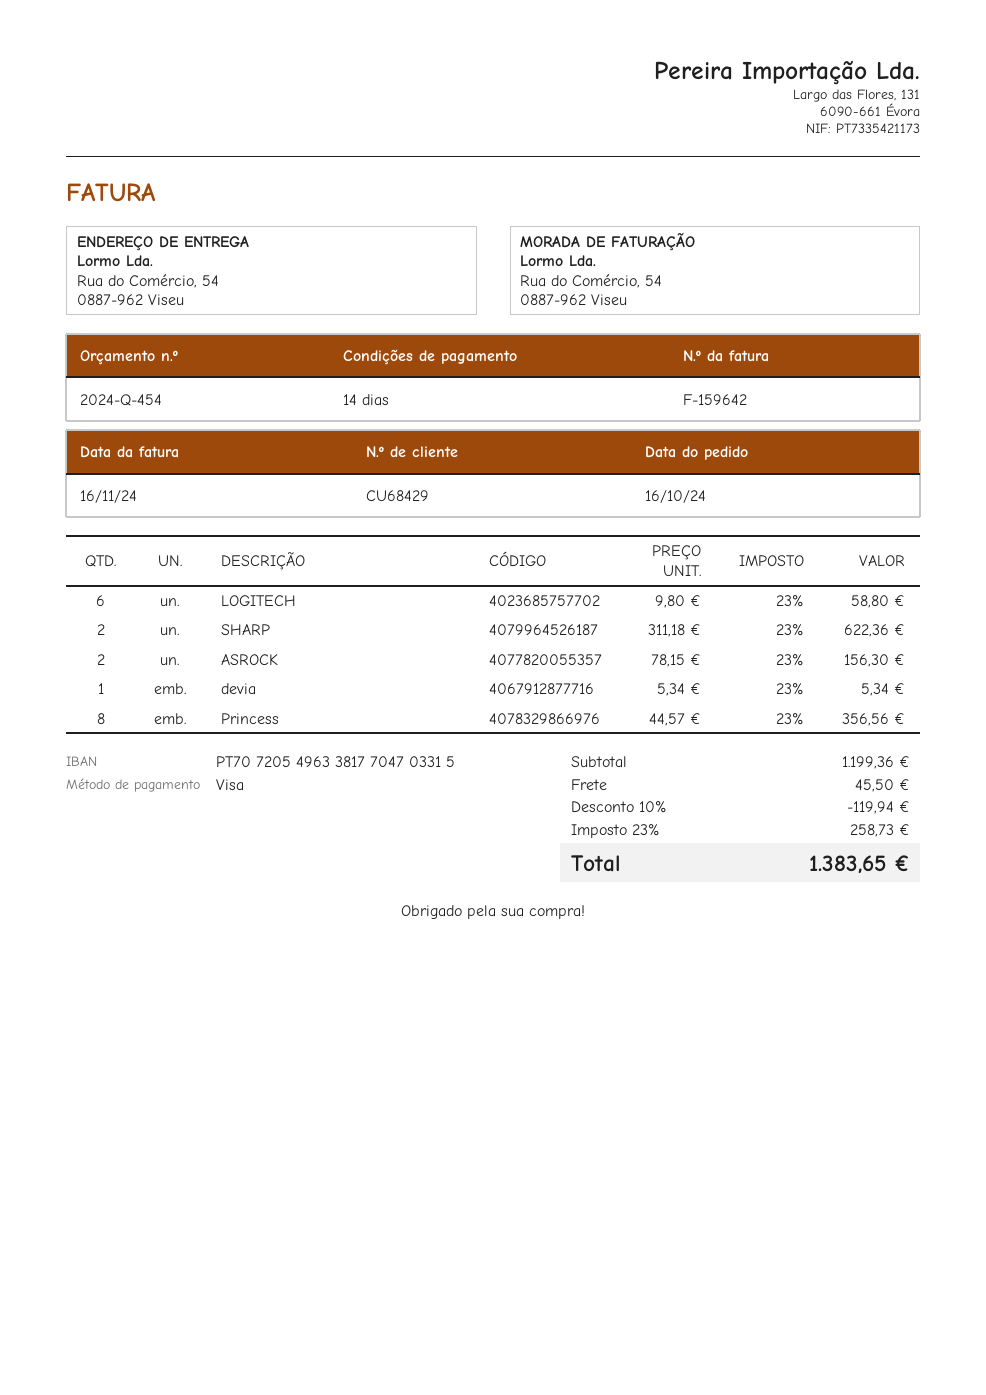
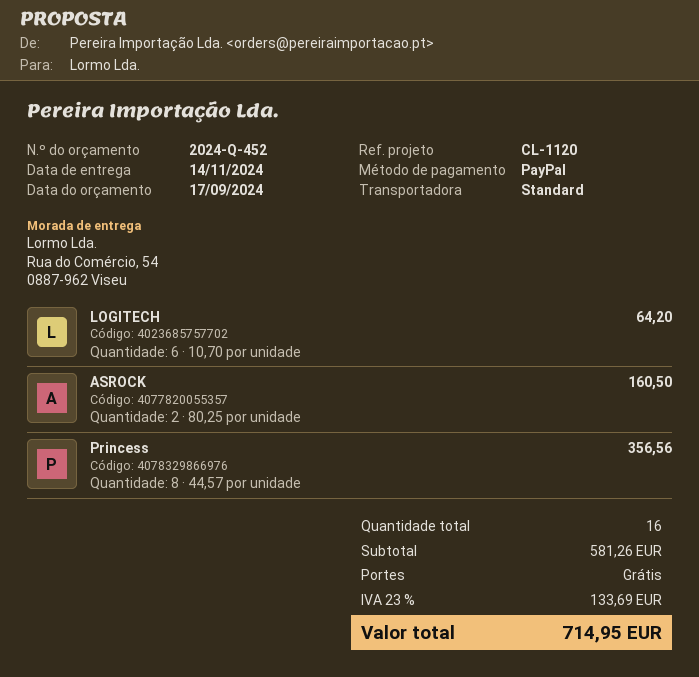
quote number: 2024-Q-454 -> 2024-Q-452
payment method: Visa -> PayPal
LOGITECH: 6 x 9.80 = 58.80 -> 6 x 10.70 = 64.20
SHARP: 2 x 311.18 = 622.36 -> none
ASROCK: 2 x 78.15 = 156.30 -> 2 x 80.25 = 160.50
devia: 1 x 5.34 = 5.34 -> none
subtotal: 1199.36 -> 581.26
discount: 10% = 119.94 -> none
shipping: 45.50 -> 0.00
tax: 23% = 258.73 -> 23% = 133.69
total: 1383.65 -> 714.95

